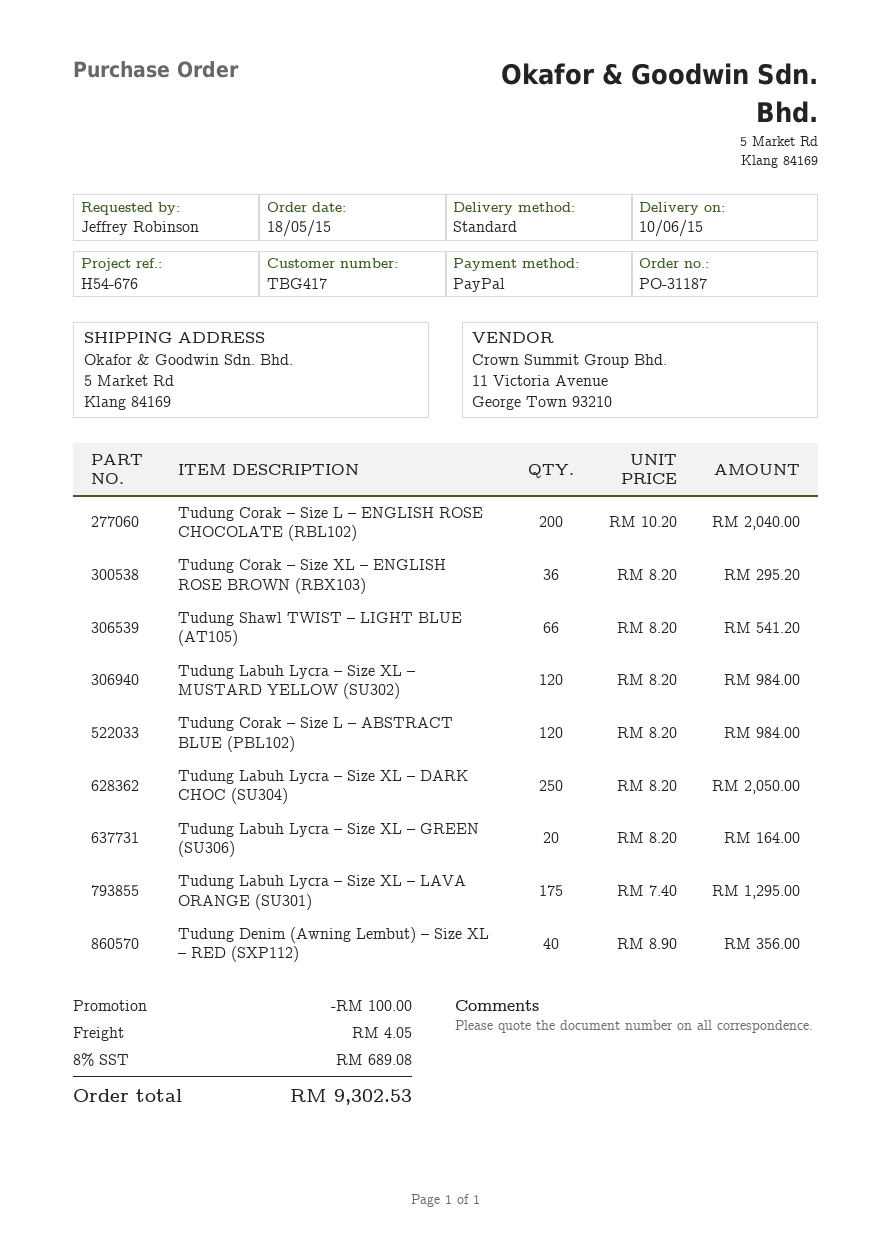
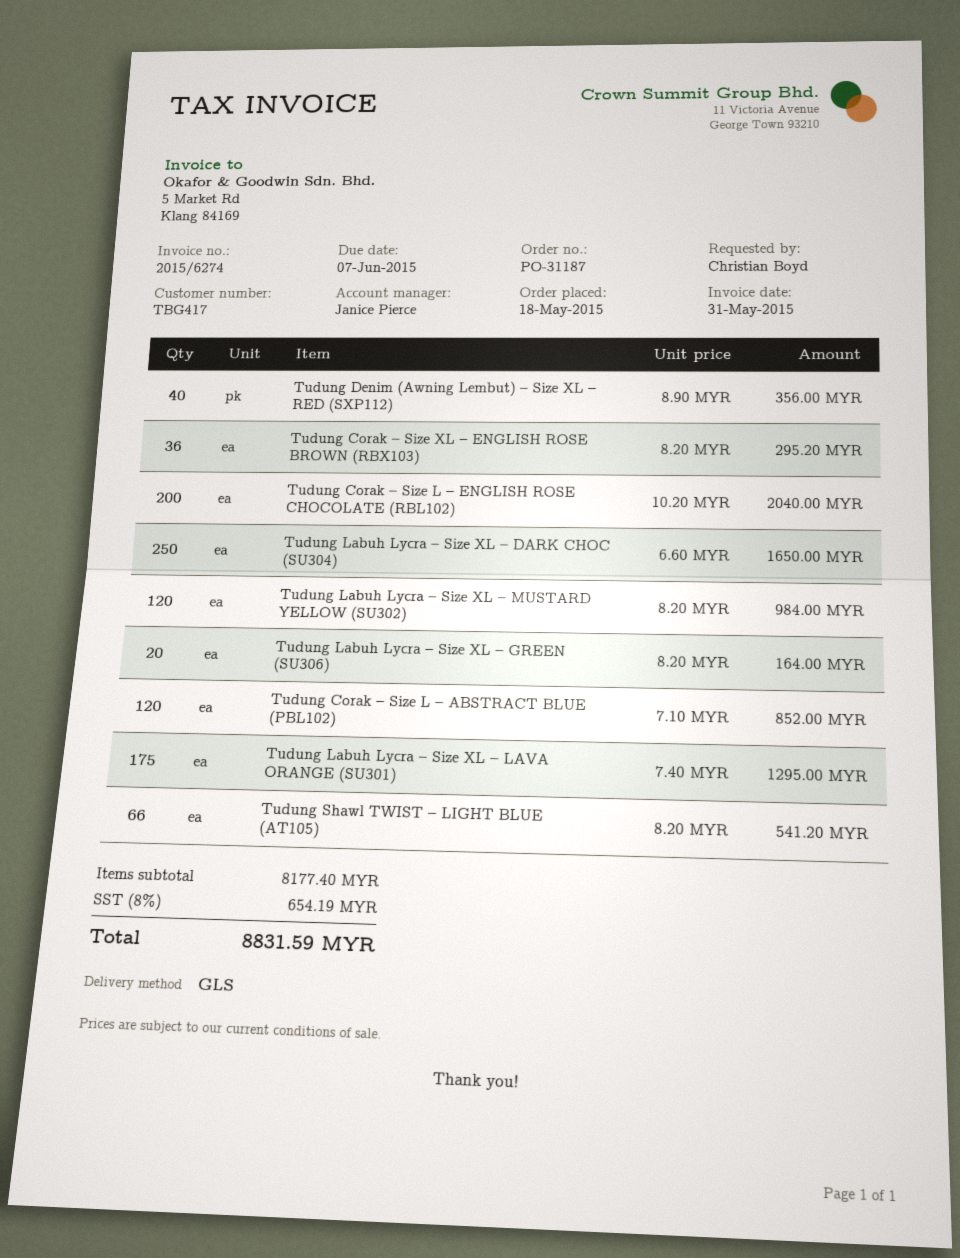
ordered by: Jeffrey Robinson -> Christian Boyd
shipping method: standard -> GLS
Tudung Corak – Size L – ABSTRACT BLUE (PBL102): 120 x 8.20 = 984.00 -> 120 x 7.10 = 852.00
Tudung Labuh Lycra – Size XL – DARK CHOC (SU304): 250 x 8.20 = 2050.00 -> 250 x 6.60 = 1650.00
discount: 100.00 -> none
shipping: 4.05 -> none
tax: 8% = 689.08 -> 8% = 654.19
total: 9302.53 -> 8831.59

